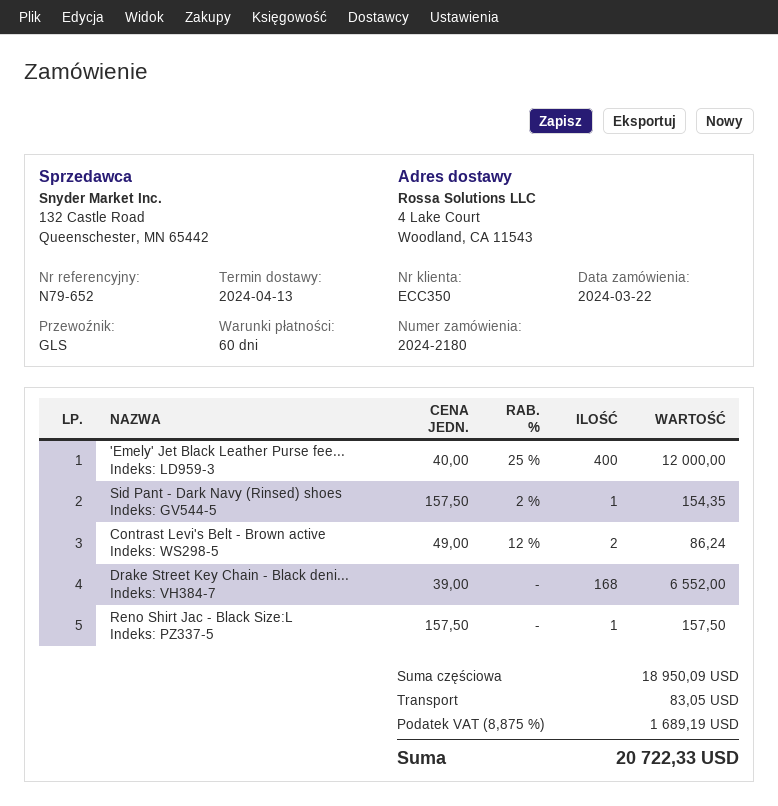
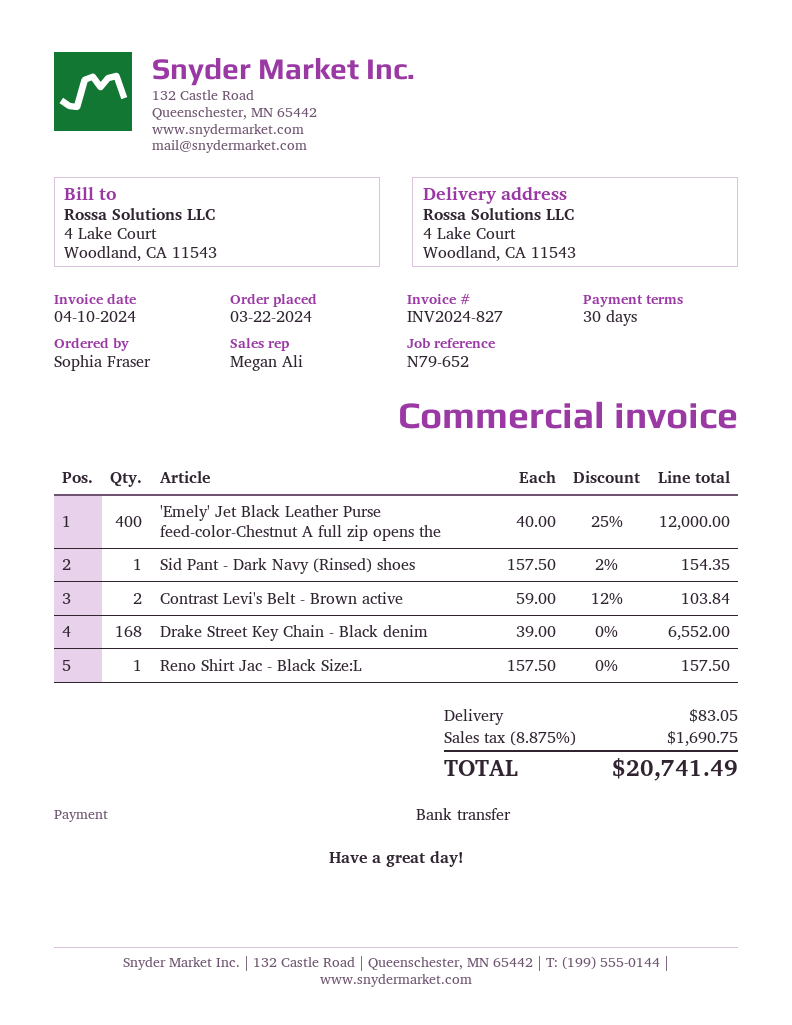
payment terms: 60 days -> 30 days
Contrast Levi's Belt - Brown active: 2 x 49.00 - 12% = 86.24 -> 2 x 59.00 - 12% = 103.84
tax: 8.875% = 1689.19 -> 8.875% = 1690.75
total: 20722.33 -> 20741.49

